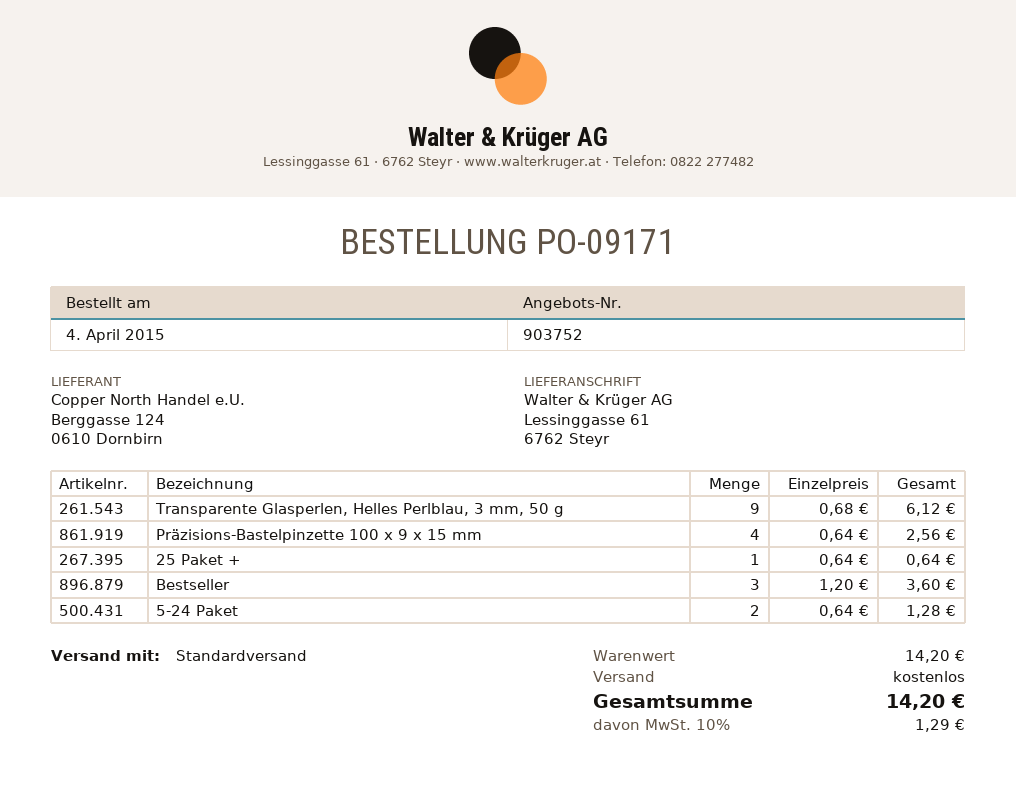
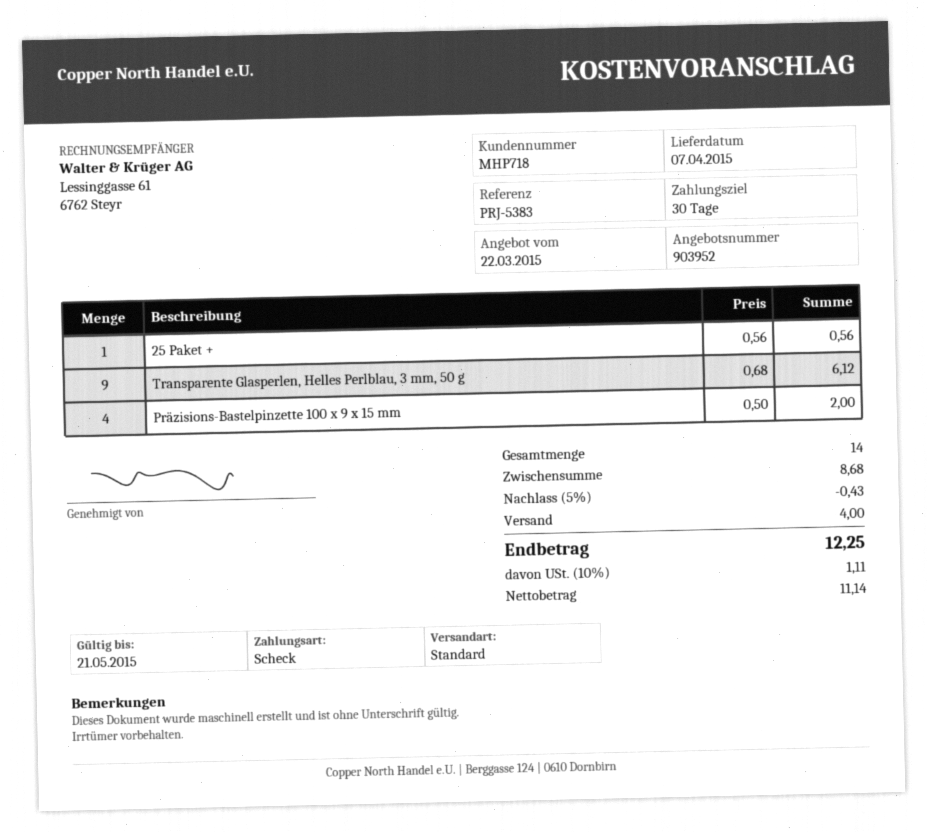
quote number: 903752 -> 903952
Präzisions-Bastelpinzette 100 x 9 x 15 mm: 4 x 0.64 = 2.56 -> 4 x 0.50 = 2.00
25 Paket +: 1 x 0.64 = 0.64 -> 1 x 0.56 = 0.56
Bestseller: 3 x 1.20 = 3.60 -> none
5-24 Paket: 2 x 0.64 = 1.28 -> none
subtotal: 14.20 -> 8.68
discount: none -> 5% = 0.43
shipping: 0.00 -> 4.00
tax: 10% = 1.29 -> 10% = 1.11
total: 14.20 -> 12.25

